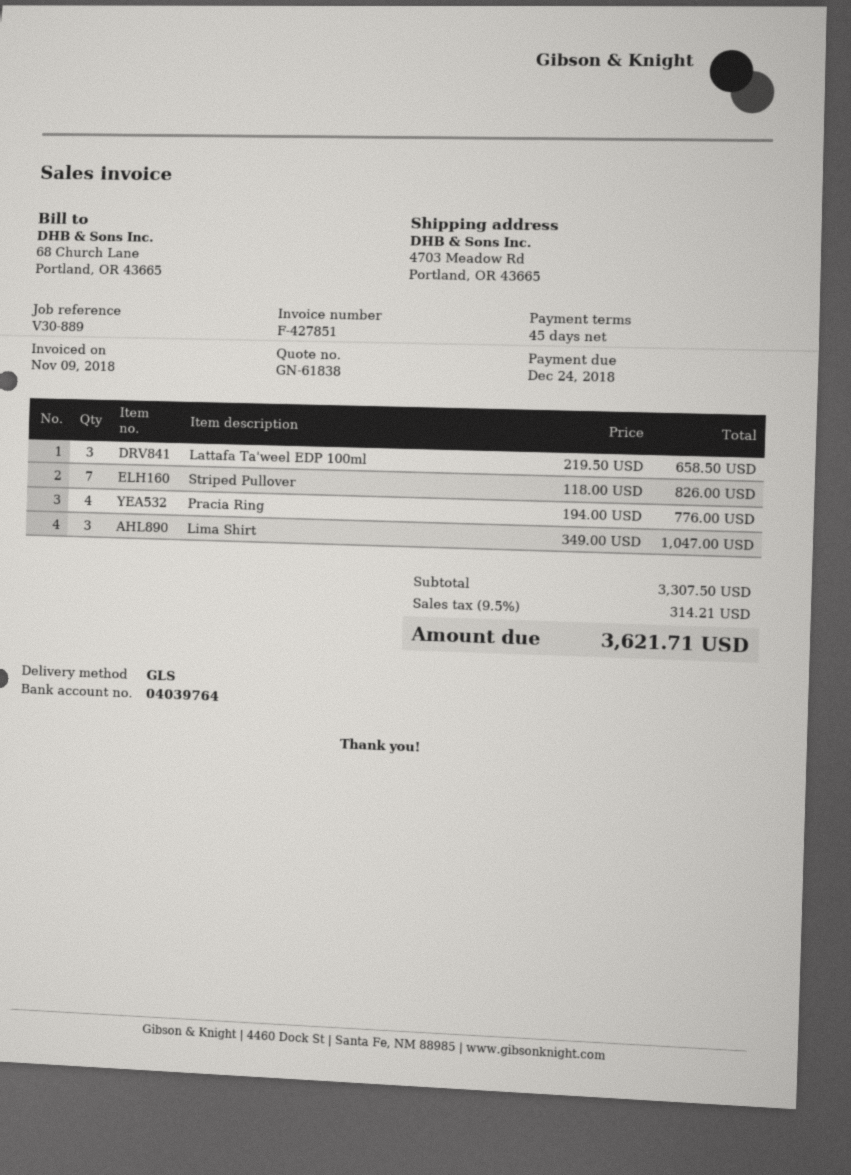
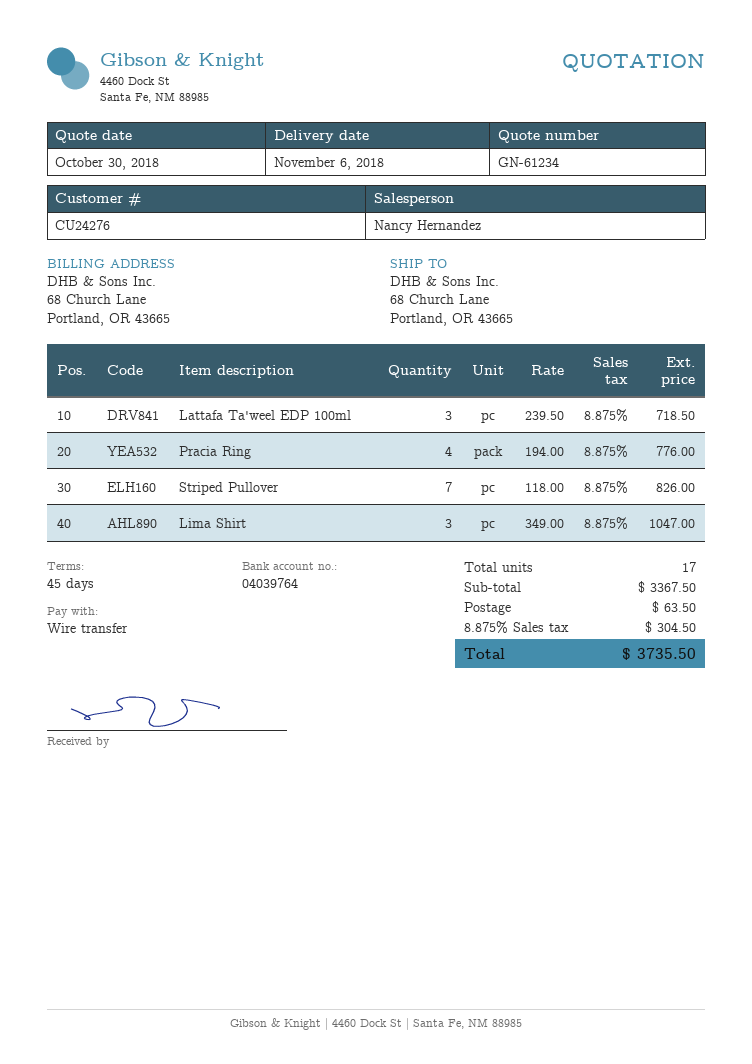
quote number: GN-61838 -> GN-61234
ship to: 4703 Meadow Rd, Portland, OR 43665 -> 68 Church Lane, Portland, OR 43665
Lattafa Ta'weel EDP 100ml: 3 x 219.50 = 658.50 -> 3 x 239.50 = 718.50
subtotal: 3307.50 -> 3367.50
shipping: none -> 63.50
tax: 9.5% = 314.21 -> 8.875% = 304.50
total: 3621.71 -> 3735.50

